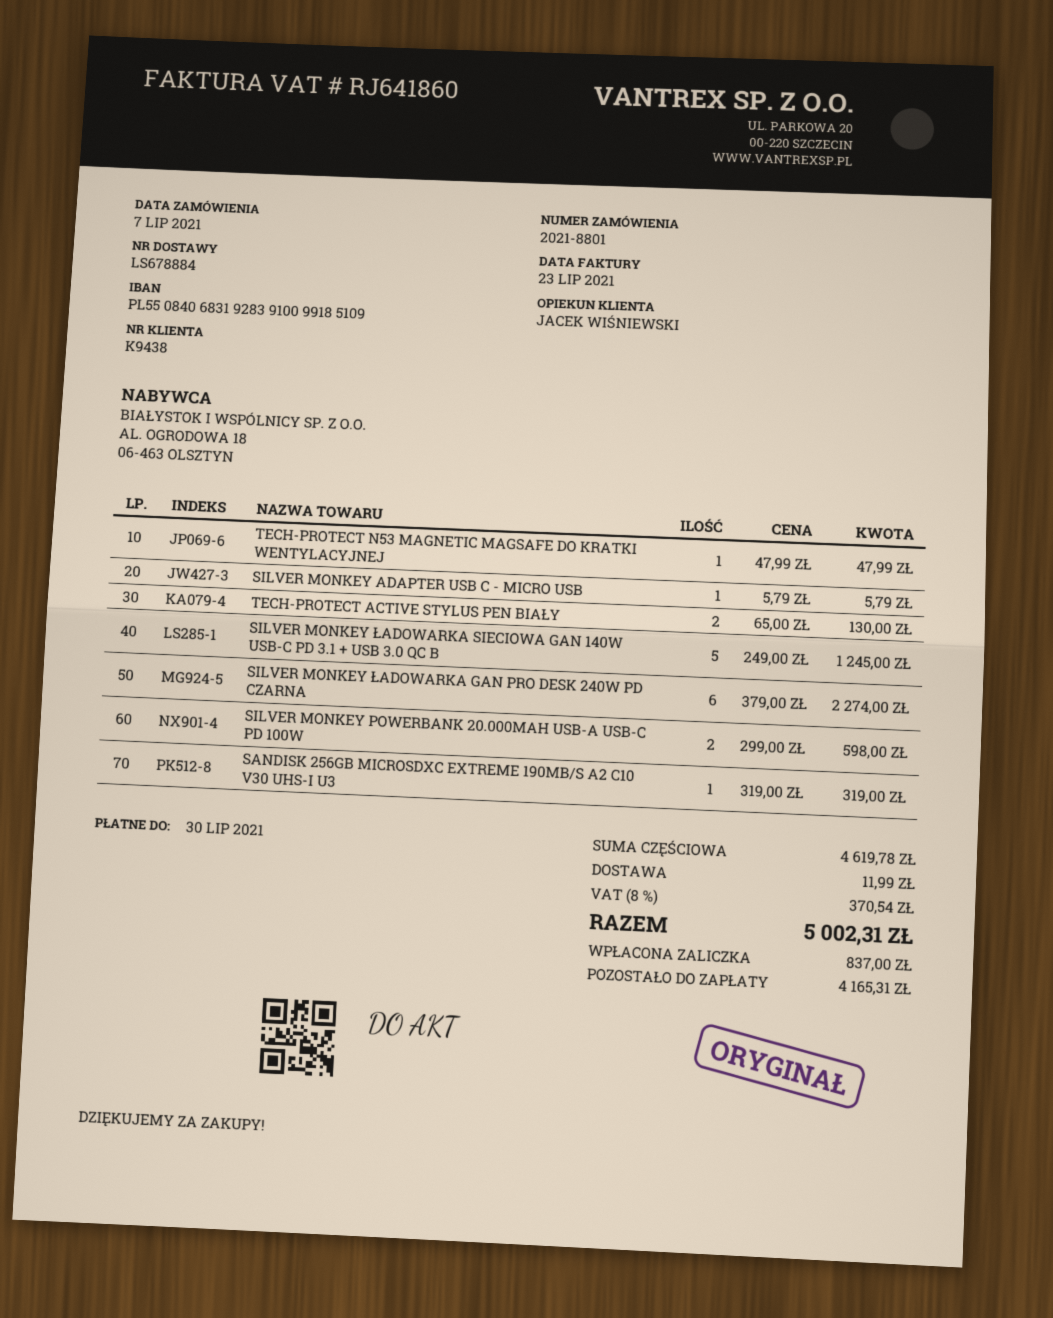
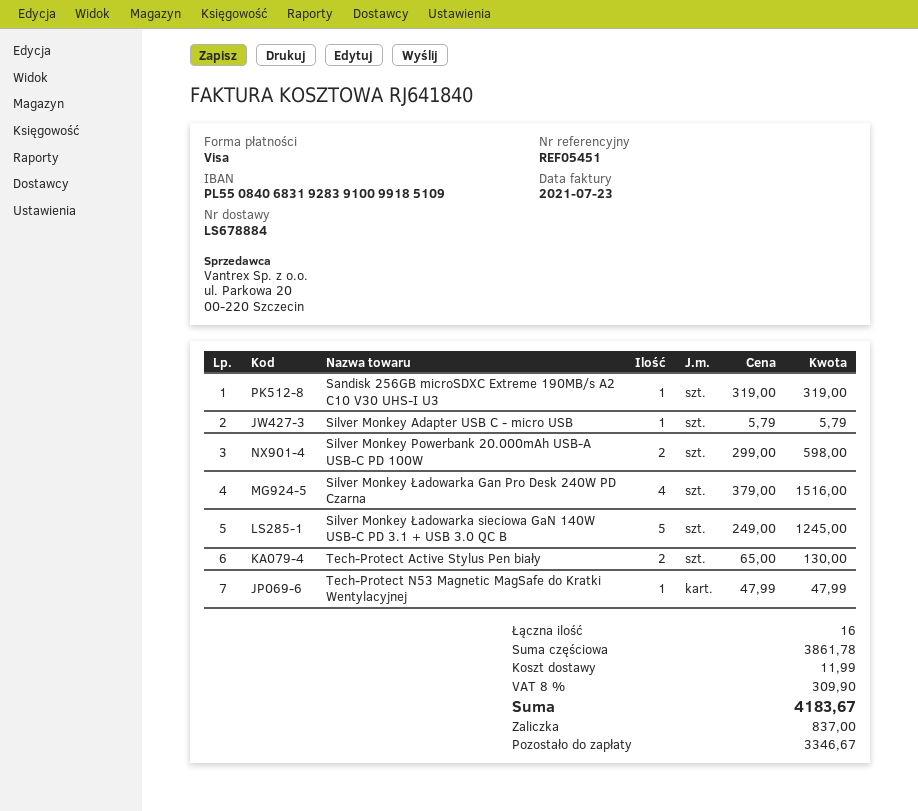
invoice number: RJ641860 -> RJ641840
SILVER MONKEY ŁADOWARKA GAN PRO DESK 240W PD CZARNA: 6 x 379.00 = 2274.00 -> 4 x 379.00 = 1516.00
subtotal: 4619.78 -> 3861.78
tax: 8% = 370.54 -> 8% = 309.90
total: 5002.31 -> 4183.67
balance: 4165.31 -> 3346.67

